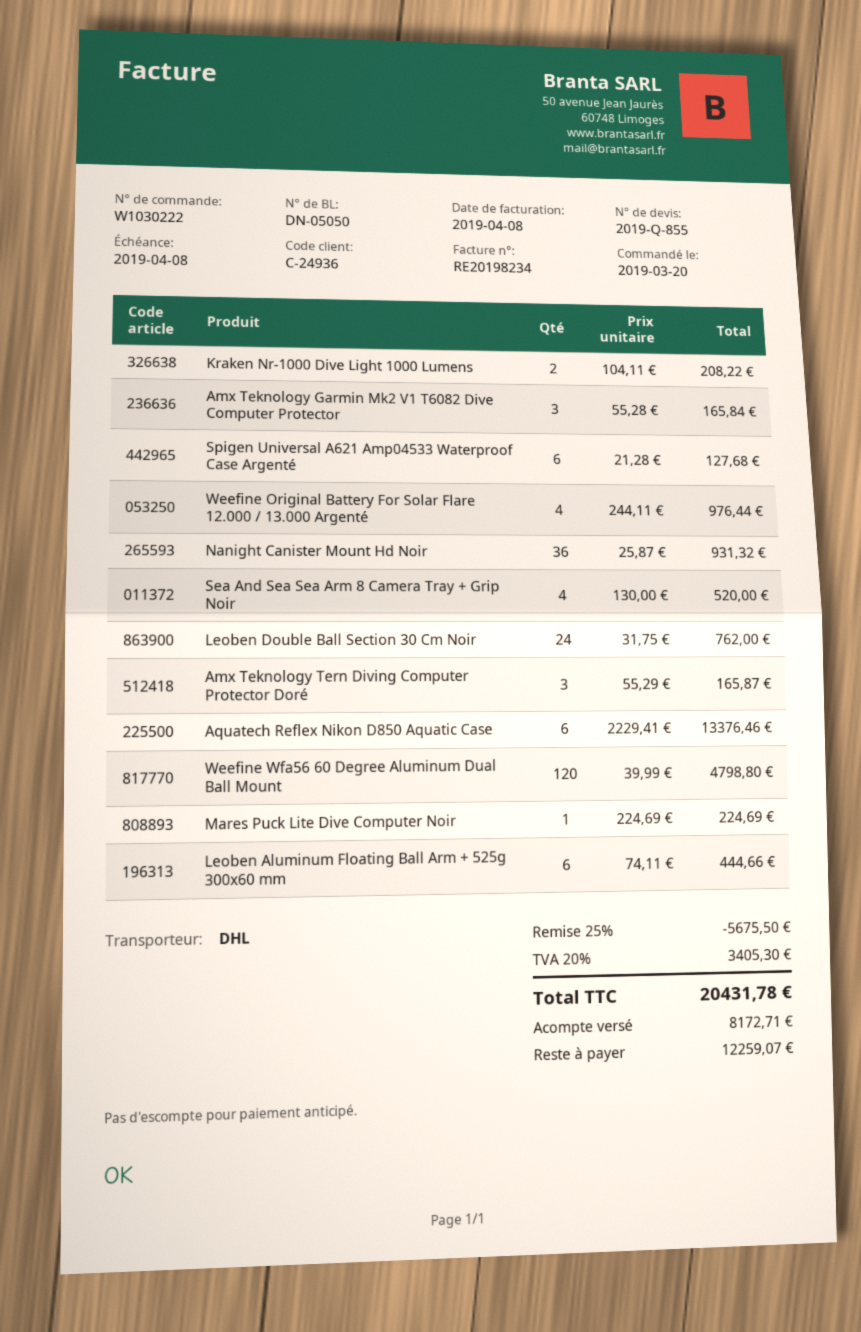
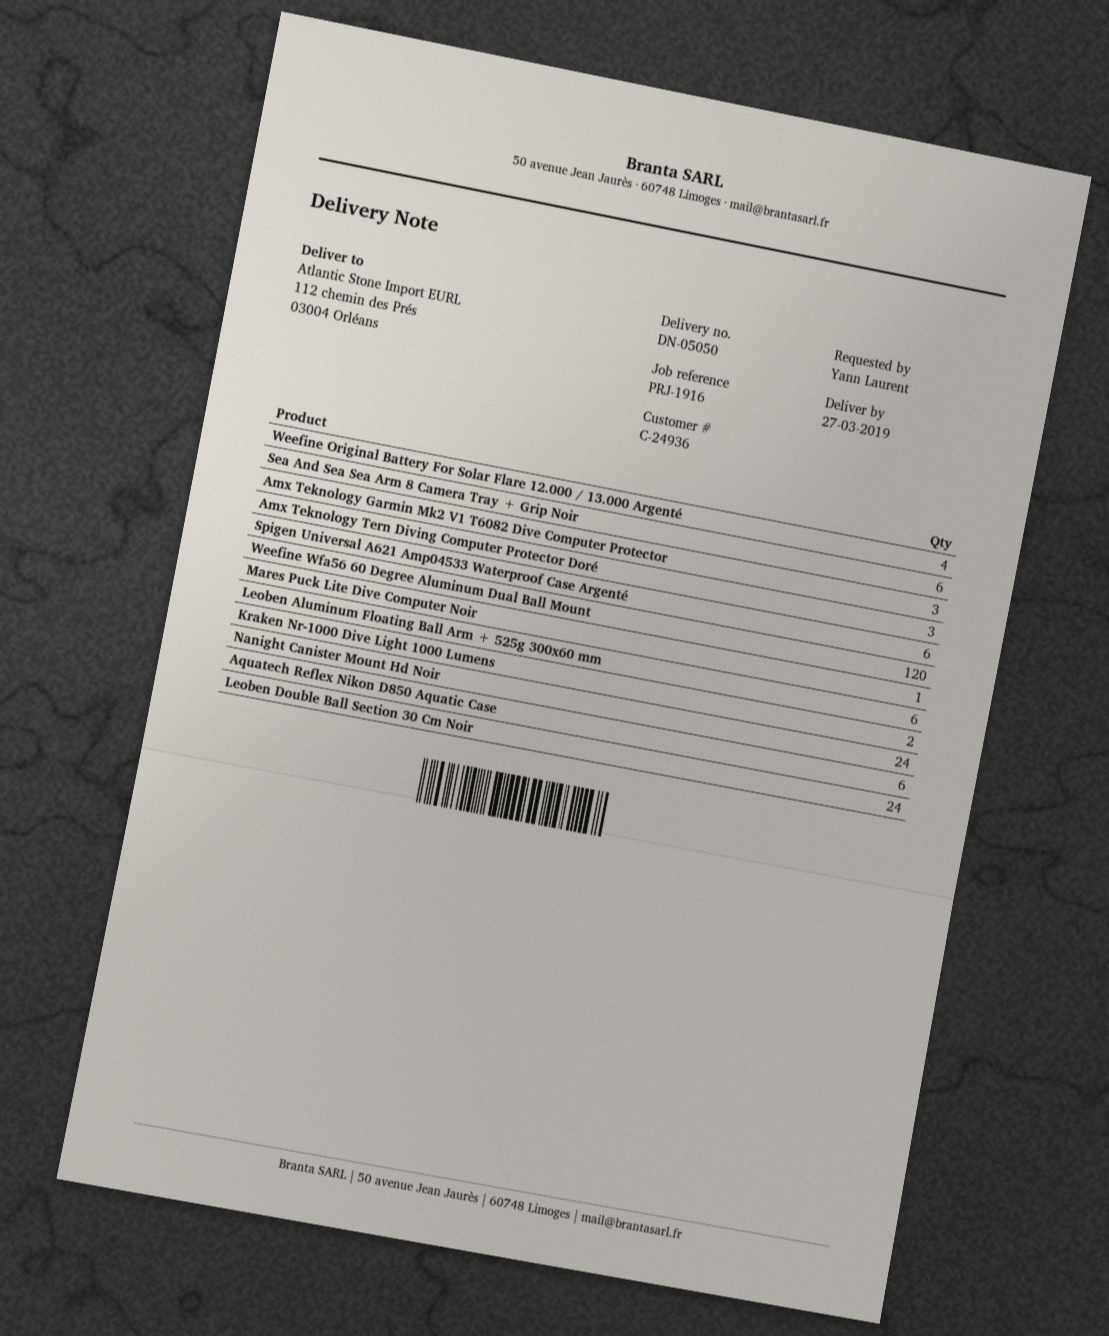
Nanight Canister Mount Hd Noir: 36 -> 24
Sea And Sea Sea Arm 8 Camera Tray + Grip Noir: 4 -> 6

